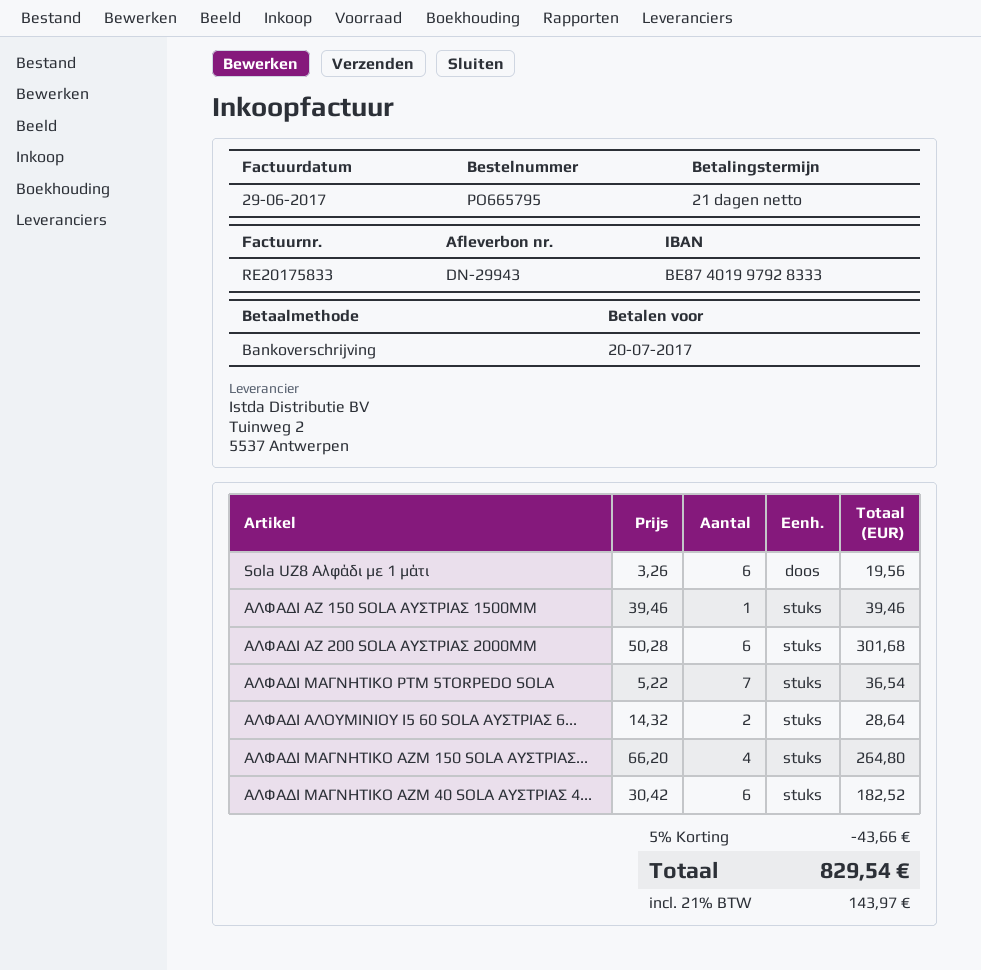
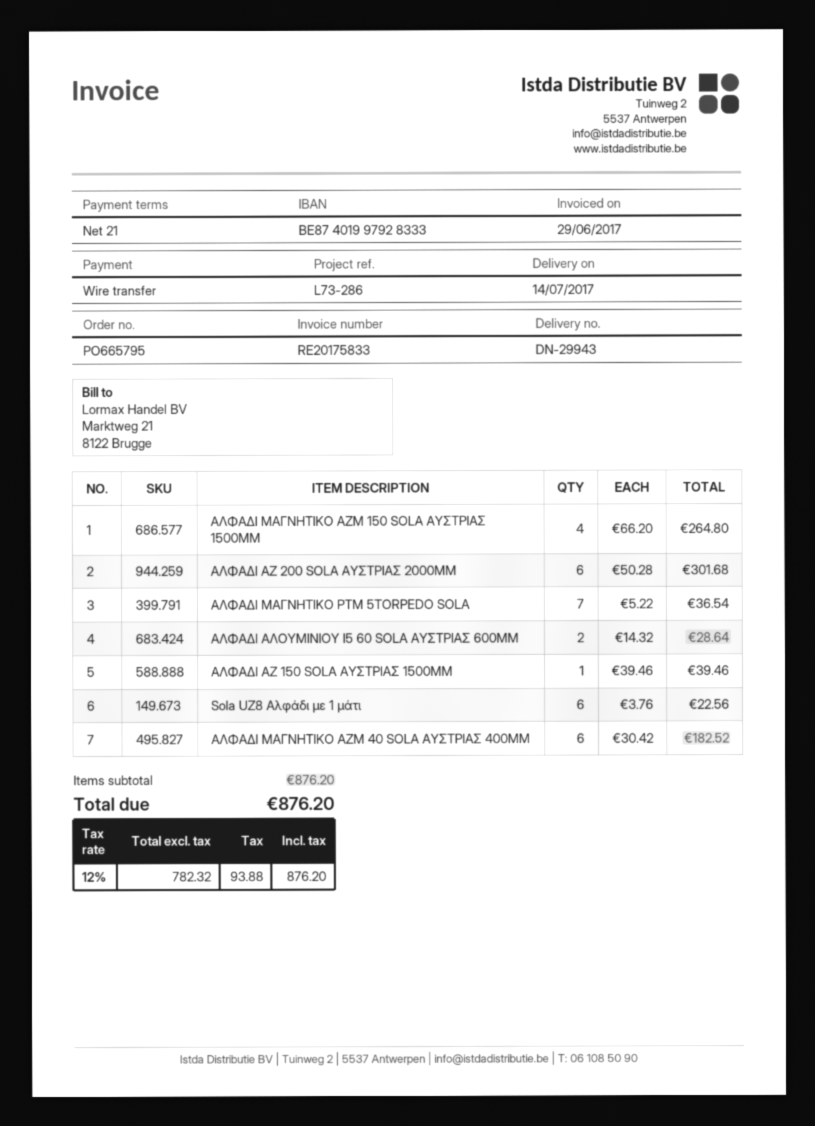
Sola UZ8 Αλφάδι με 1 μάτι: 6 x 3.26 = 19.56 -> 6 x 3.76 = 22.56
discount: 5% = 43.66 -> none
tax: 21% = 143.97 -> 12% = 93.88
total: 829.54 -> 876.20

